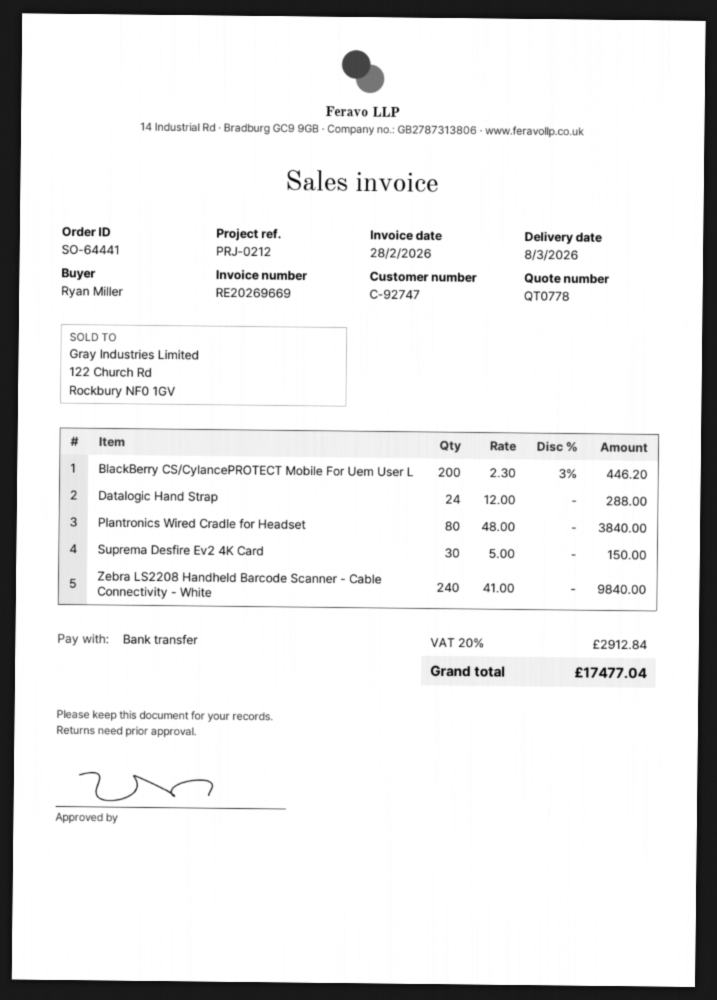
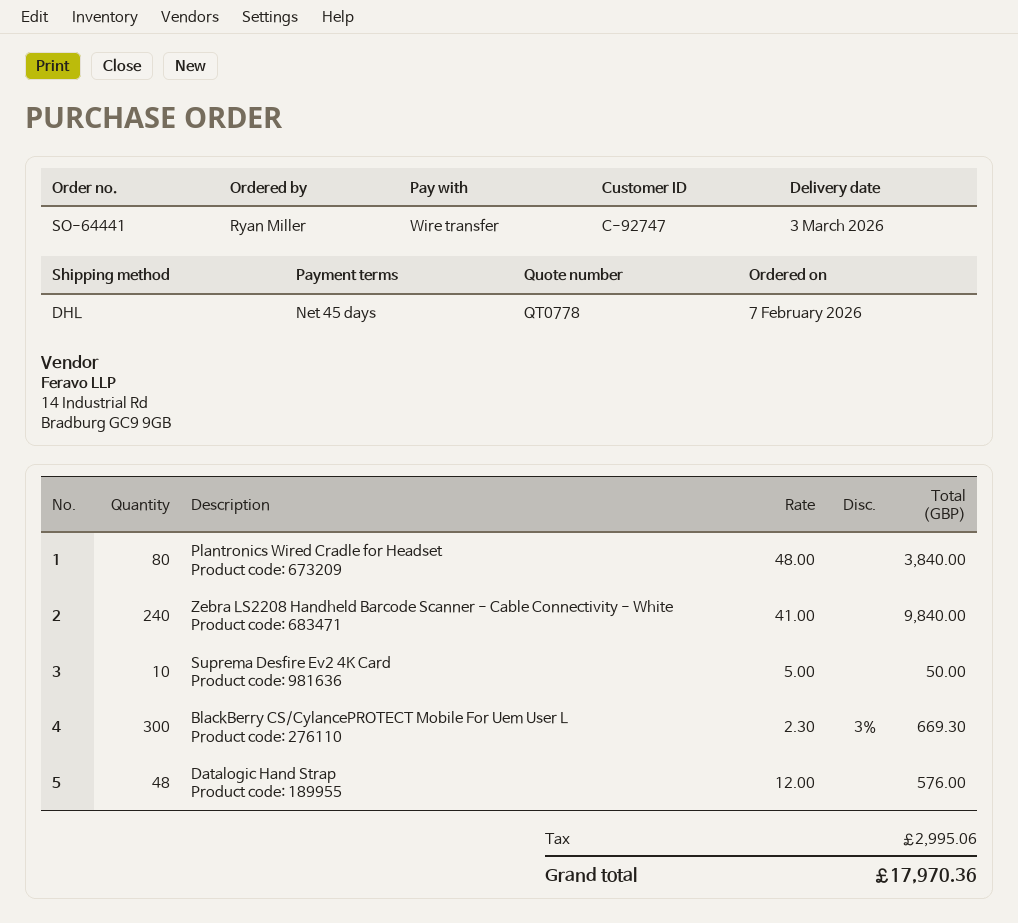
delivery date: 2026-03-08 -> 2026-03-03
BlackBerry CS/CylancePROTECT Mobile For Uem User L: 200 x 2.30 - 3% = 446.20 -> 300 x 2.30 - 3% = 669.30
Datalogic Hand Strap: 24 x 12.00 = 288.00 -> 48 x 12.00 = 576.00
Suprema Desfire Ev2 4K Card: 30 x 5.00 = 150.00 -> 10 x 5.00 = 50.00
tax: 2912.84 -> 2995.06
total: 17477.04 -> 17970.36

